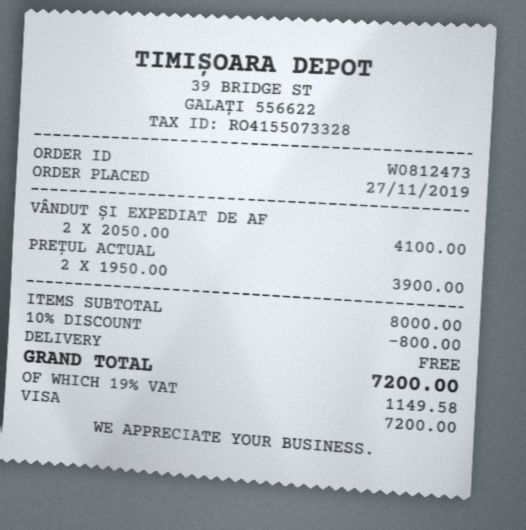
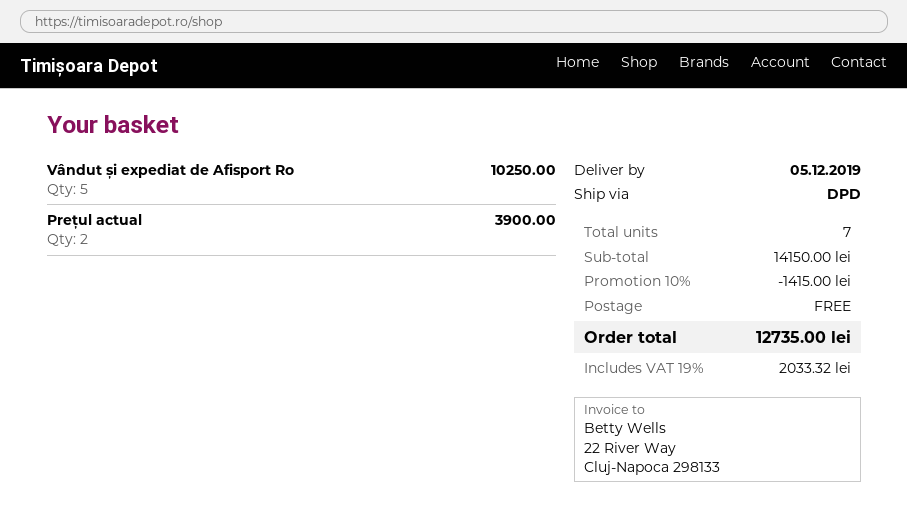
VÂNDUT ȘI EXPEDIAT DE AF: 2 for 4100.00 -> 5 for 10250.00
subtotal: 8000.00 -> 14150.00
discount: 10% = 800.00 -> 10% = 1415.00
tax: 19% = 1149.58 -> 19% = 2033.32
total: 7200.00 -> 12735.00

